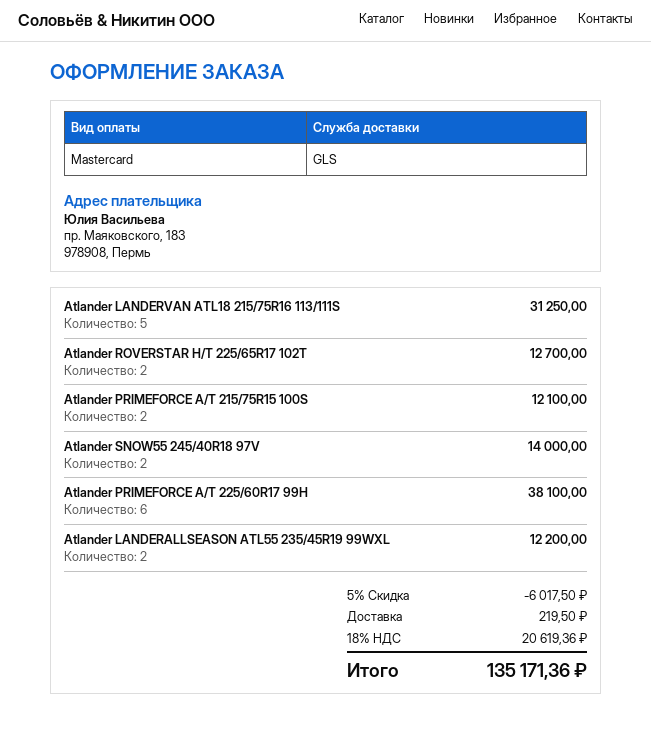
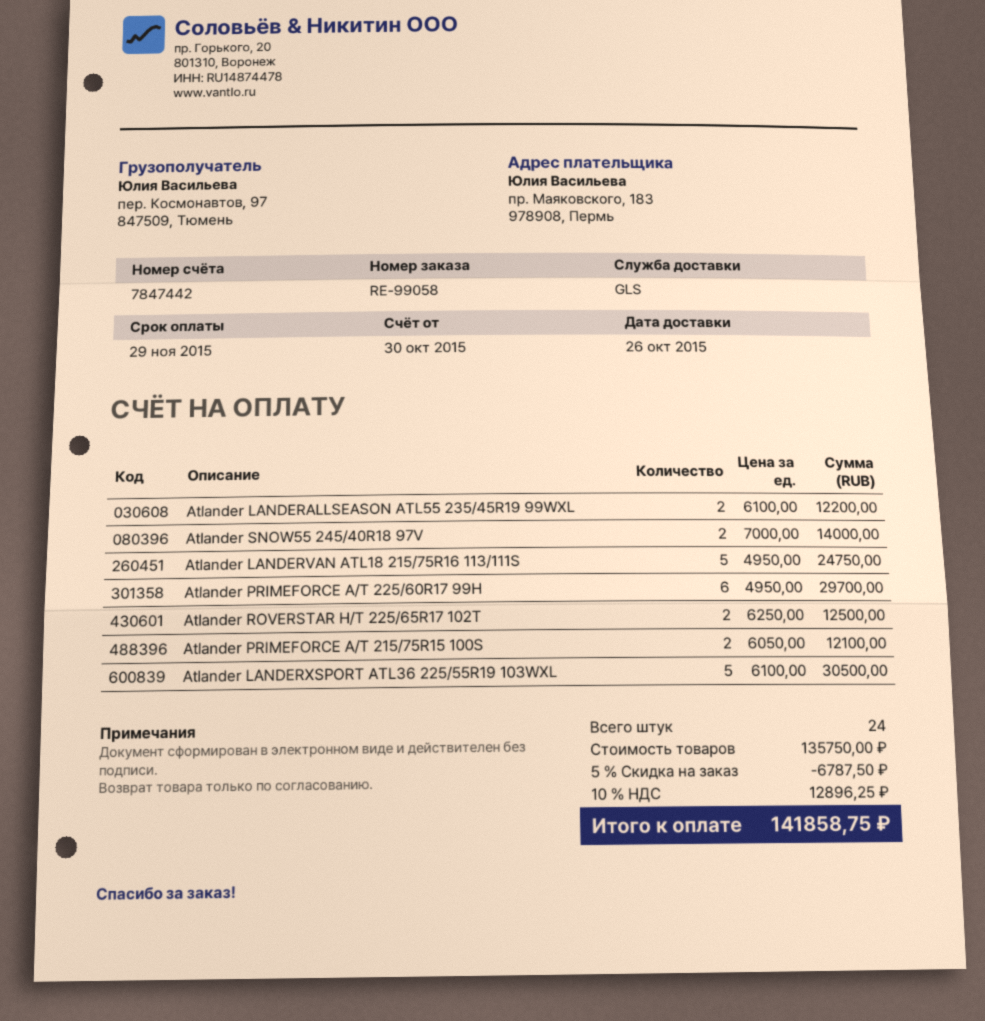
Atlander LANDERVAN ATL18 215/75R16 113/111S: 5 for 31250.00 -> 5 for 24750.00
Atlander ROVERSTAR H/T 225/65R17 102T: 2 for 12700.00 -> 2 for 12500.00
Atlander PRIMEFORCE A/T 225/60R17 99H: 6 for 38100.00 -> 6 for 29700.00
Atlander LANDERXSPORT ATL36 225/55R19 103WXL: none -> 5 for 30500.00
discount: 5% = 6017.50 -> 5% = 6787.50
shipping: 219.50 -> none
tax: 18% = 20619.36 -> 10% = 12896.25
total: 135171.36 -> 141858.75

